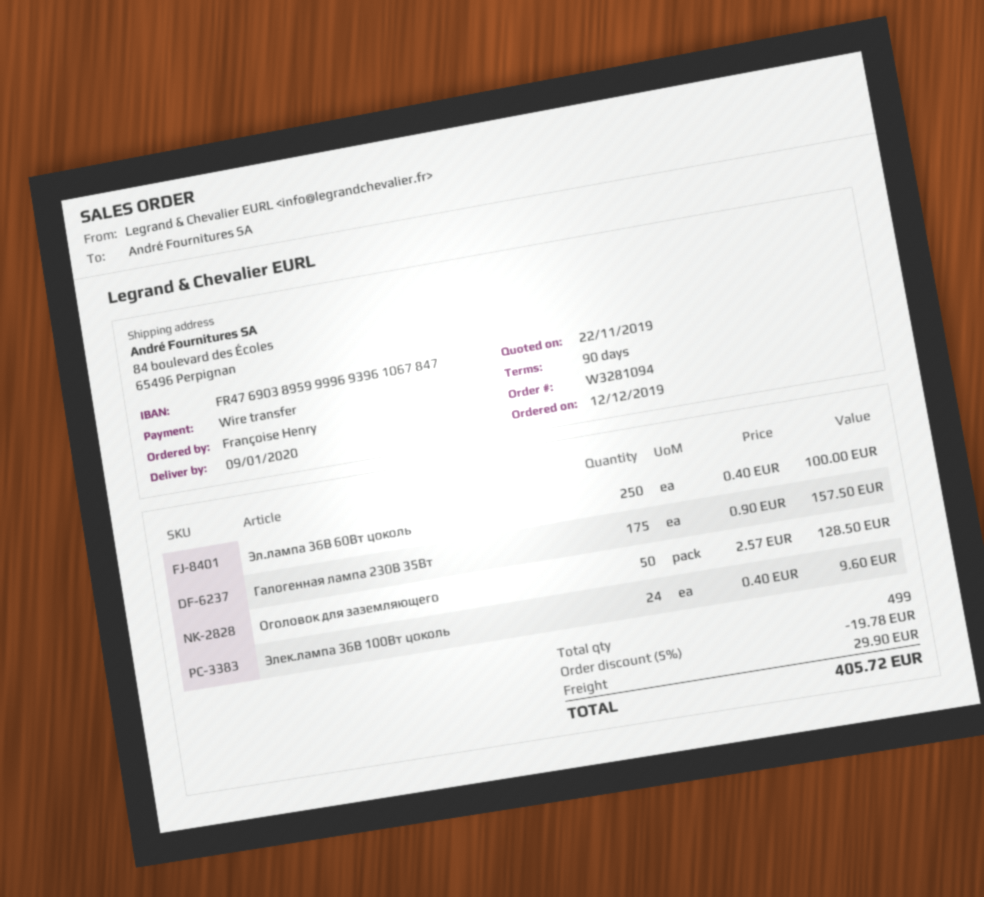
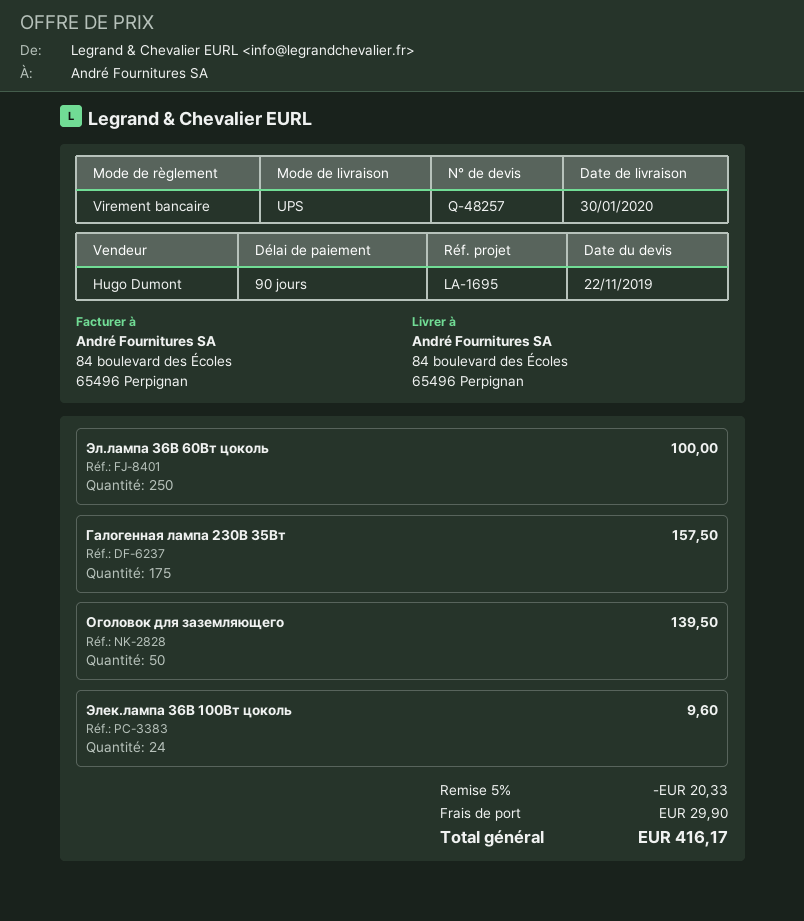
delivery date: 2020-01-09 -> 2020-01-30
Оголовок для заземляющего: 50 for 128.50 -> 50 for 139.50
discount: 5% = 19.78 -> 5% = 20.33
total: 405.72 -> 416.17

